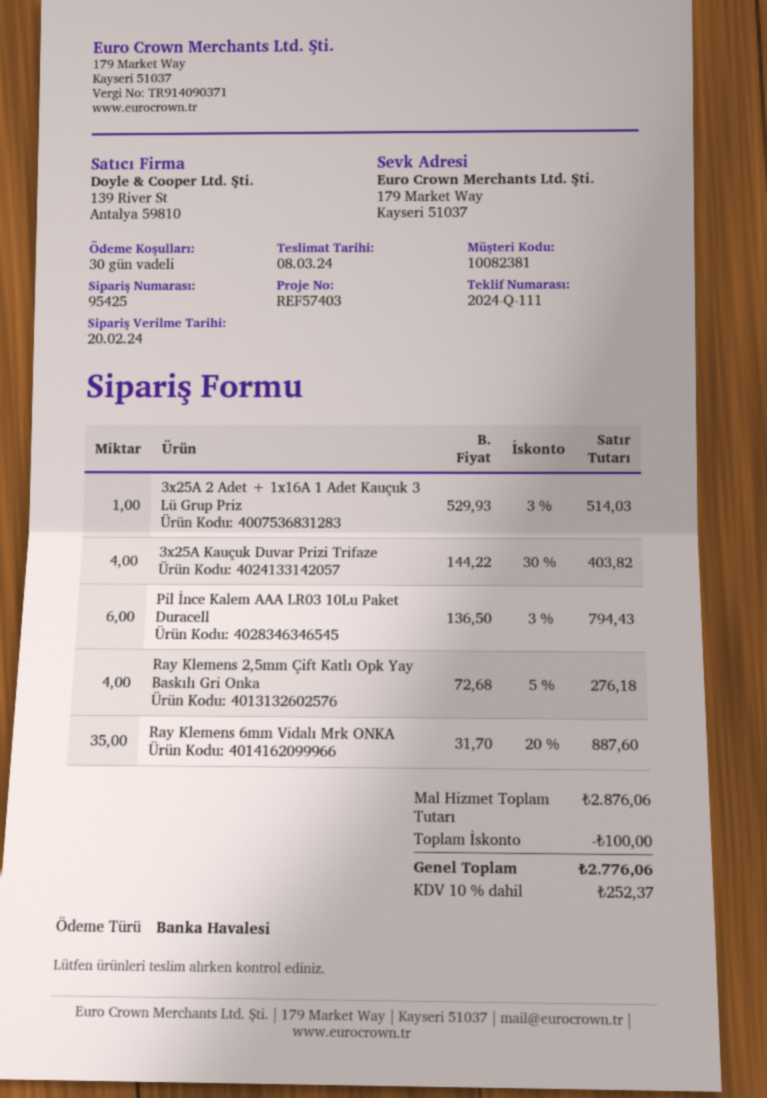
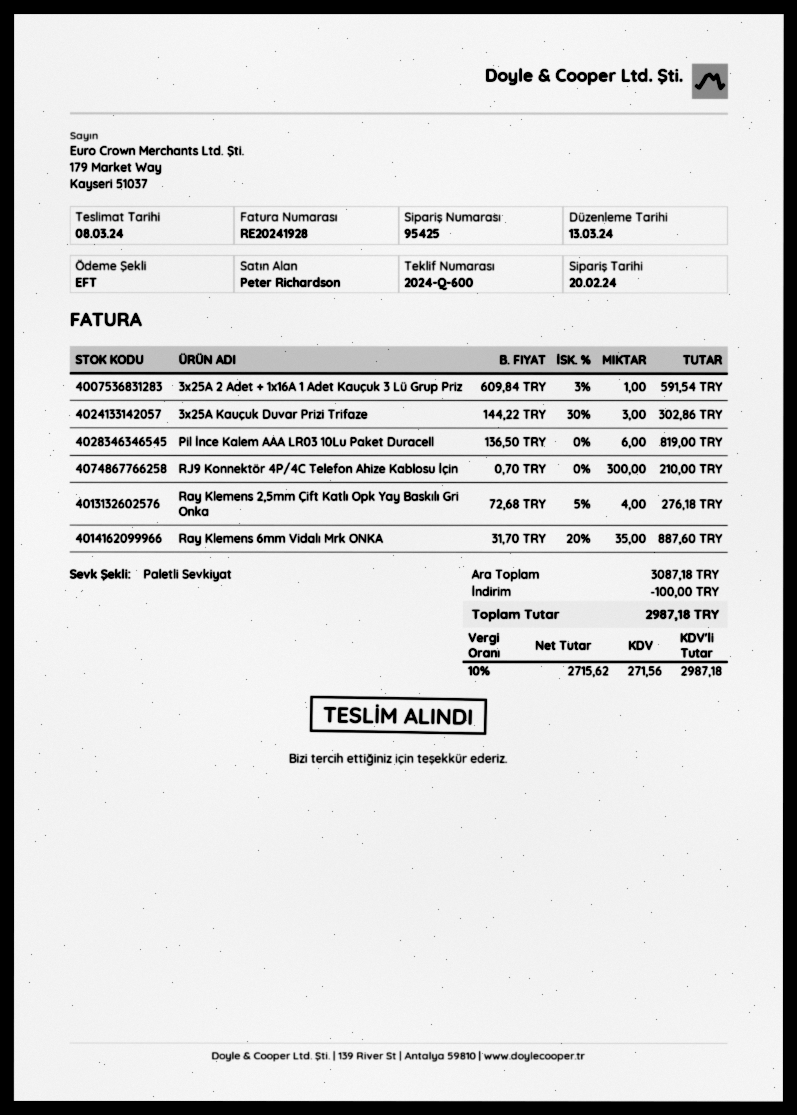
quote number: 2024-Q-111 -> 2024-Q-600
3x25A 2 Adet + 1x16A 1 Adet Kauçuk 3 Lü Grup Priz: 1 x 529.93 - 3% = 514.03 -> 1 x 609.84 - 3% = 591.54
3x25A Kauçuk Duvar Prizi Trifaze: 4 x 144.22 - 30% = 403.82 -> 3 x 144.22 - 30% = 302.86
Pil İnce Kalem AAA LR03 10Lu Paket Duracell: 6 x 136.50 - 3% = 794.43 -> 6 x 136.50 = 819.00
RJ9 Konnektör 4P/4C Telefon Ahize Kablosu İçin: none -> 300 x 0.70 = 210.00
subtotal: 2876.06 -> 3087.18
tax: 10% = 252.37 -> 10% = 271.56
total: 2776.06 -> 2987.18

